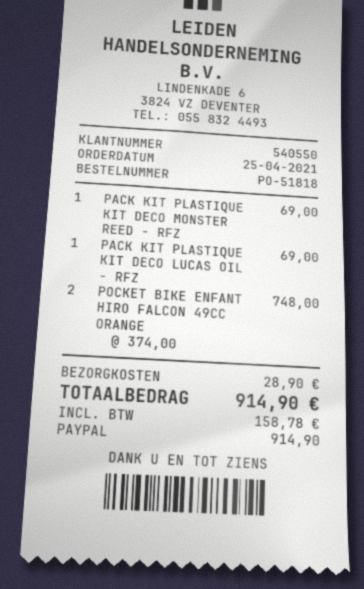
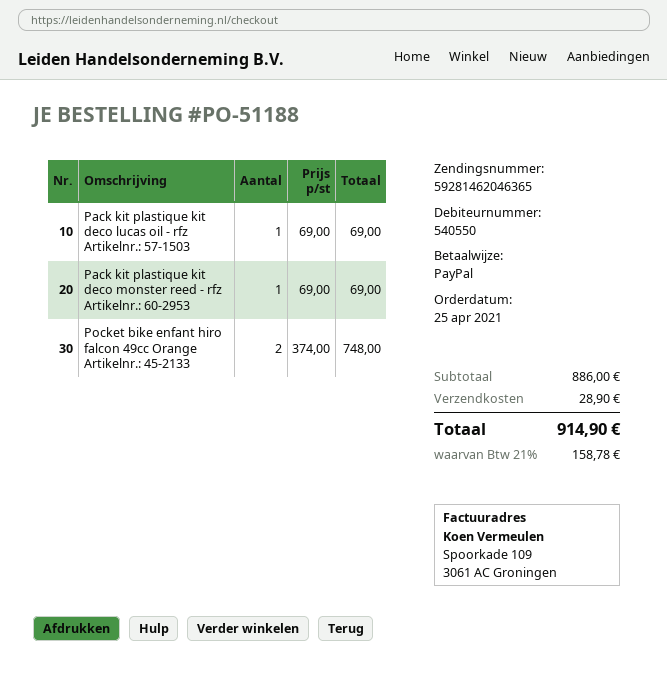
order number: PO-51818 -> PO-51188

